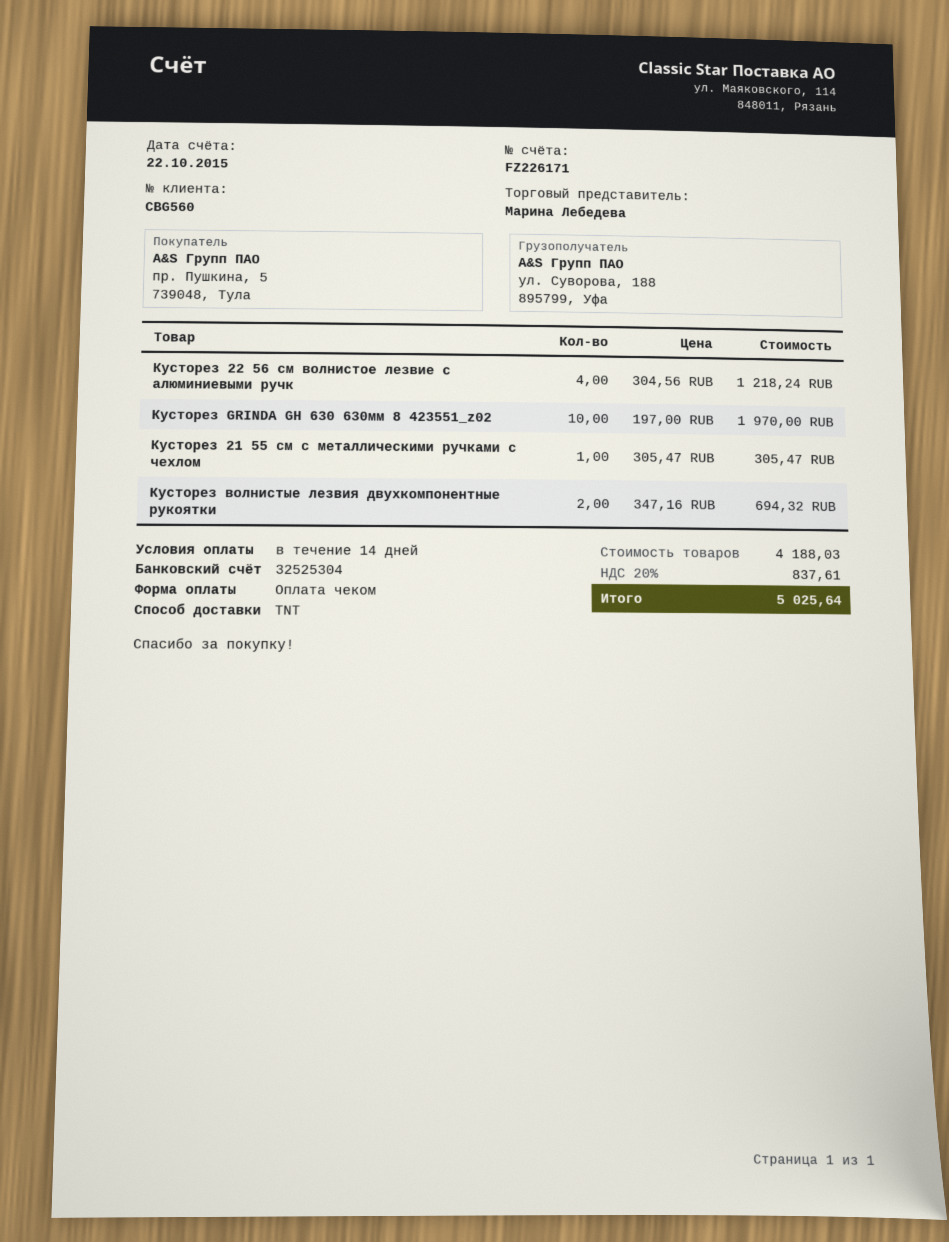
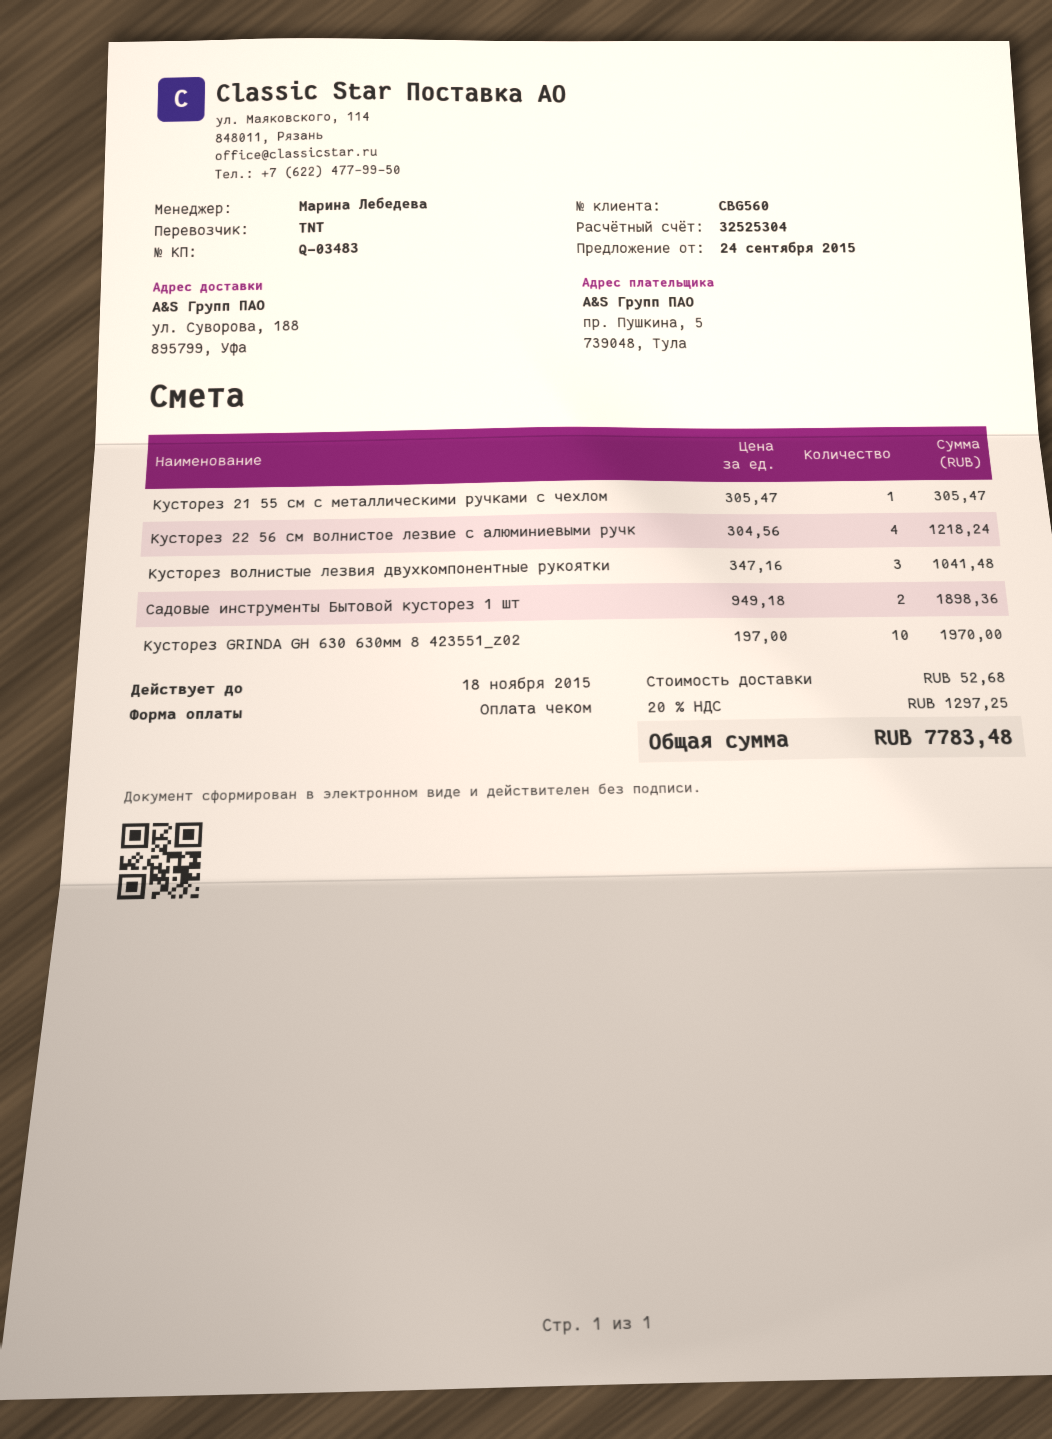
Кусторез волнистые лезвия двухкомпонентные рукоятки: 2 x 347.16 = 694.32 -> 3 x 347.16 = 1041.48
Садовые инструменты Бытовой кусторез 1 шт: none -> 2 x 949.18 = 1898.36
shipping: none -> 52.68
tax: 20% = 837.61 -> 20% = 1297.25
total: 5025.64 -> 7783.48

